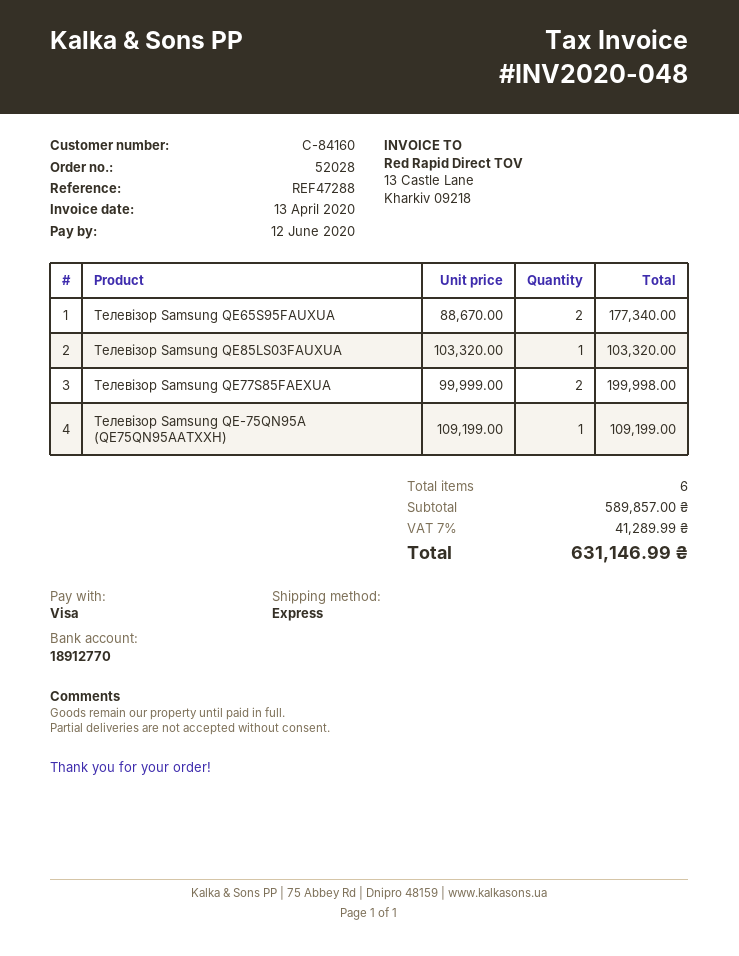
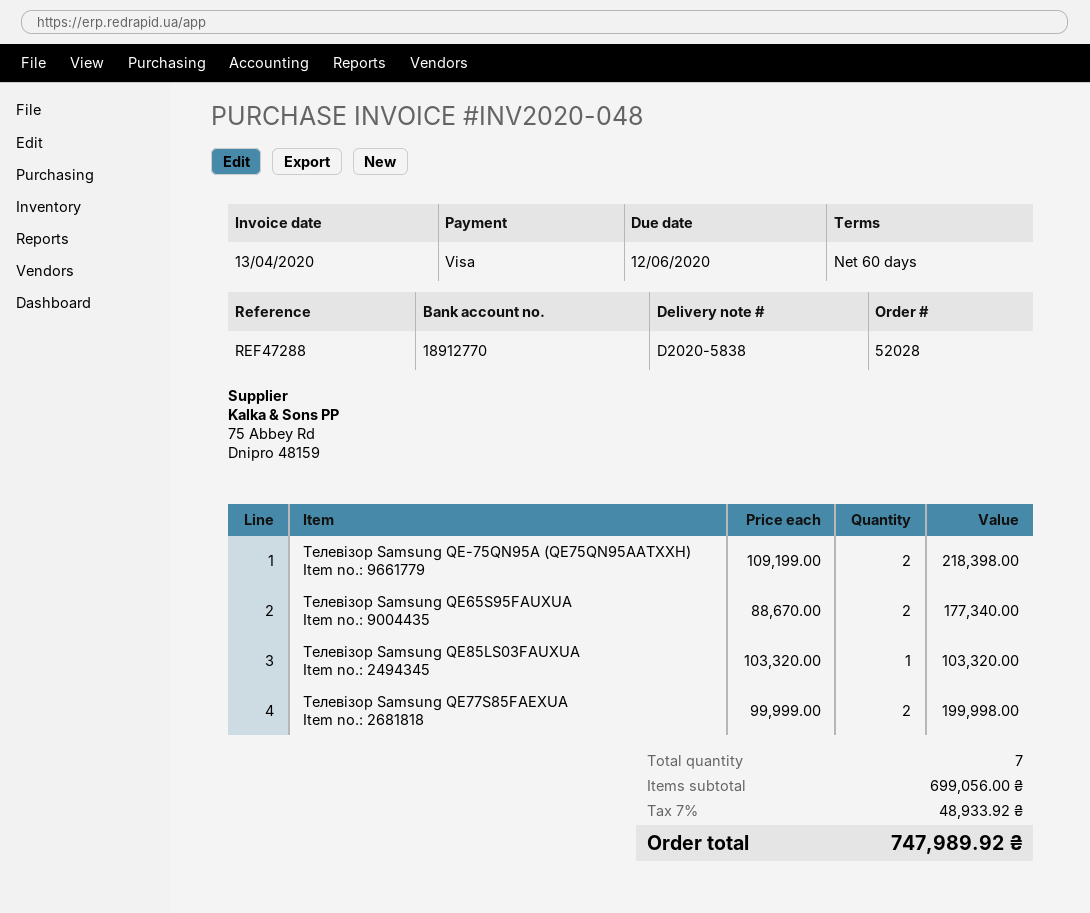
Телевізор Samsung QE-75QN95A (QE75QN95AATXXH): 1 x 109199.00 = 109199.00 -> 2 x 109199.00 = 218398.00
total quantity: 6 -> 7
subtotal: 589857.00 -> 699056.00
tax: 7% = 41289.99 -> 7% = 48933.92
total: 631146.99 -> 747989.92

